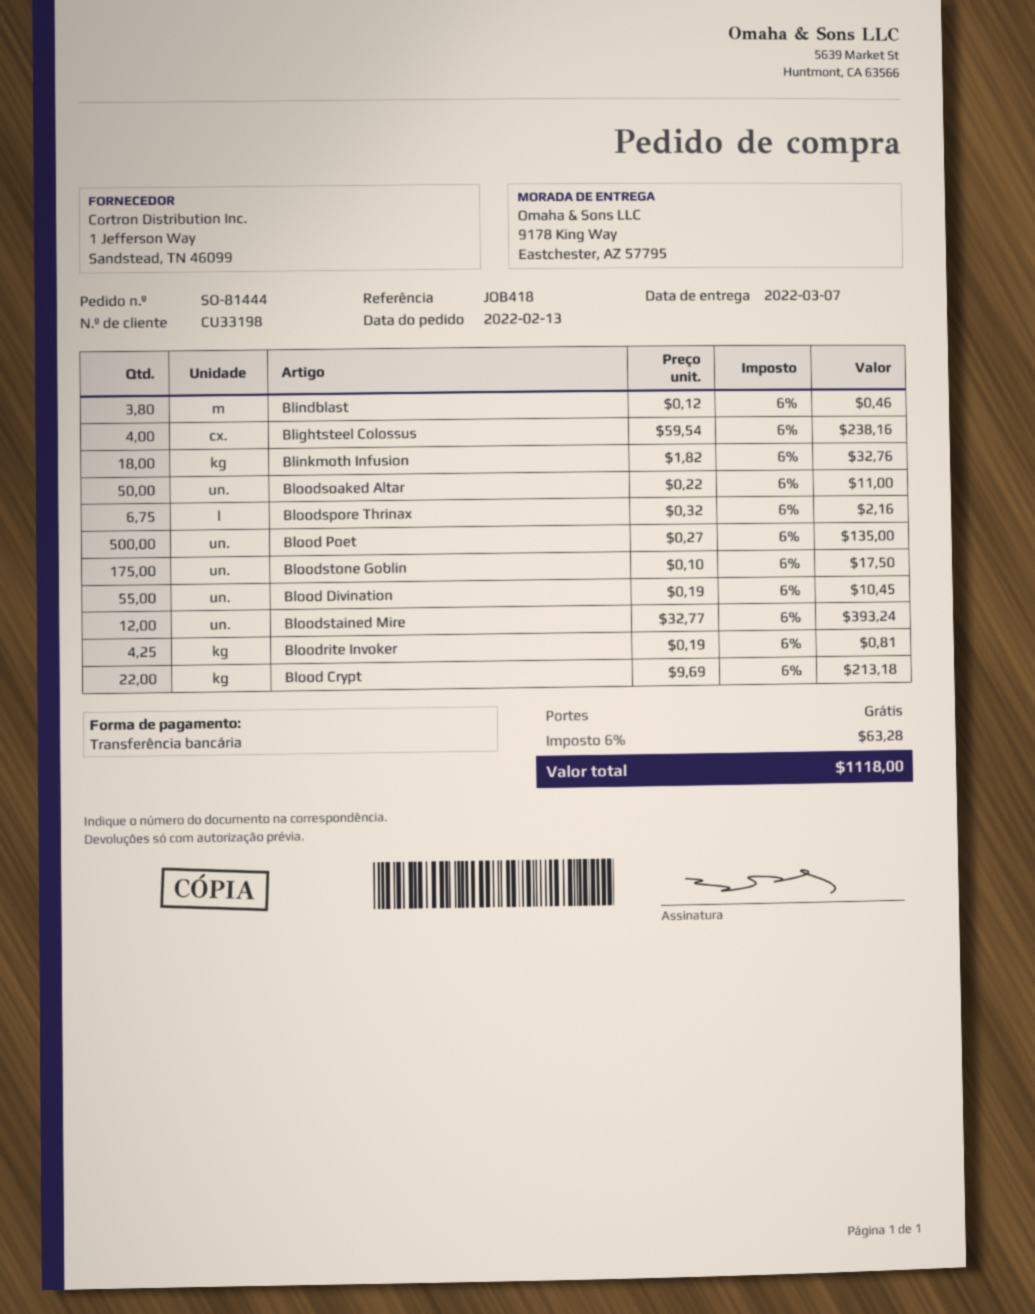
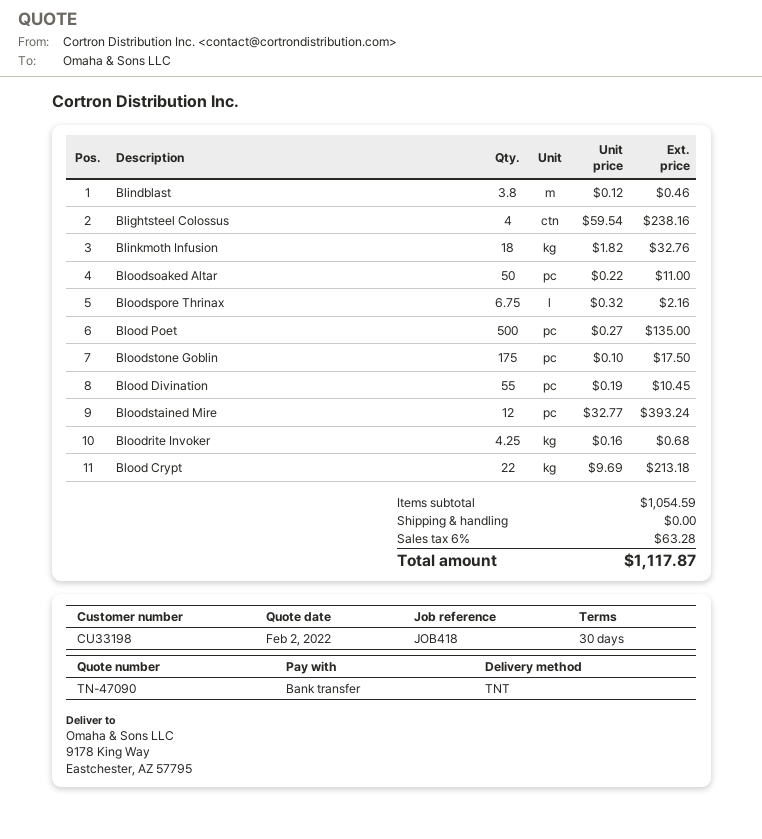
Bloodrite Invoker: 4.25 x 0.19 = 0.81 -> 4.25 x 0.16 = 0.68
total: 1118.00 -> 1117.87

